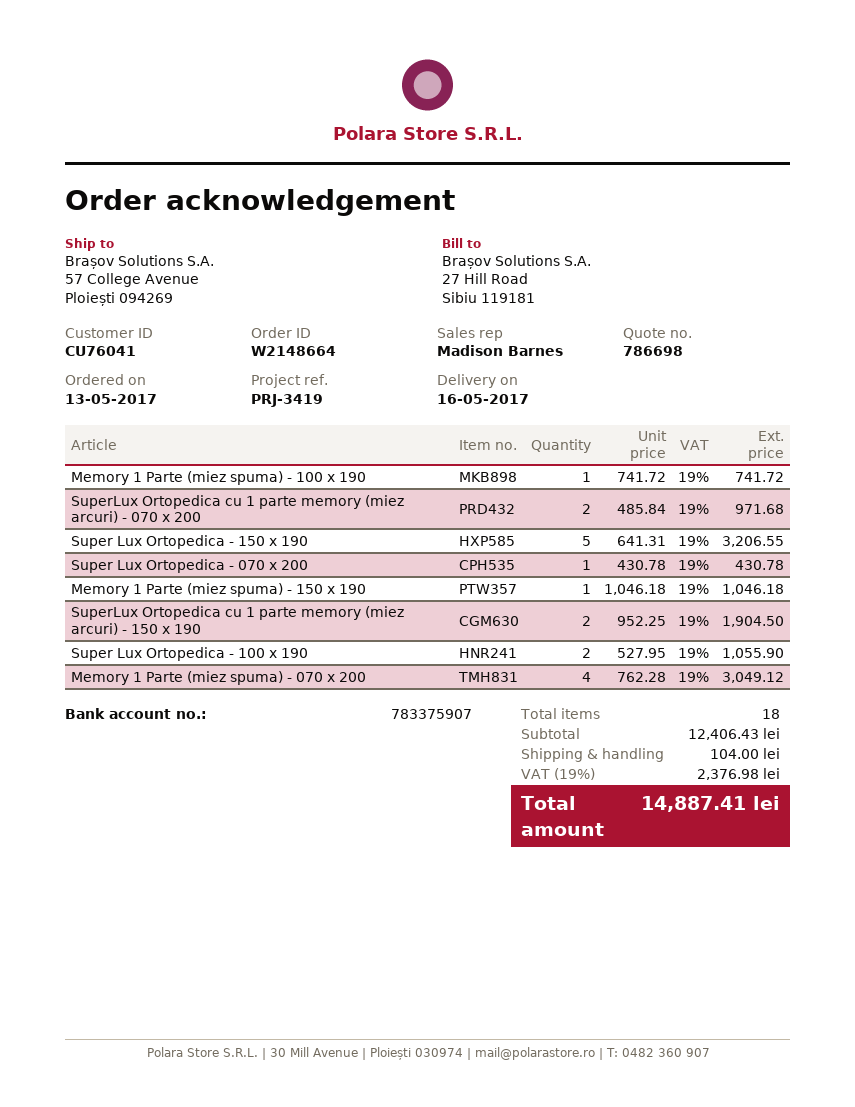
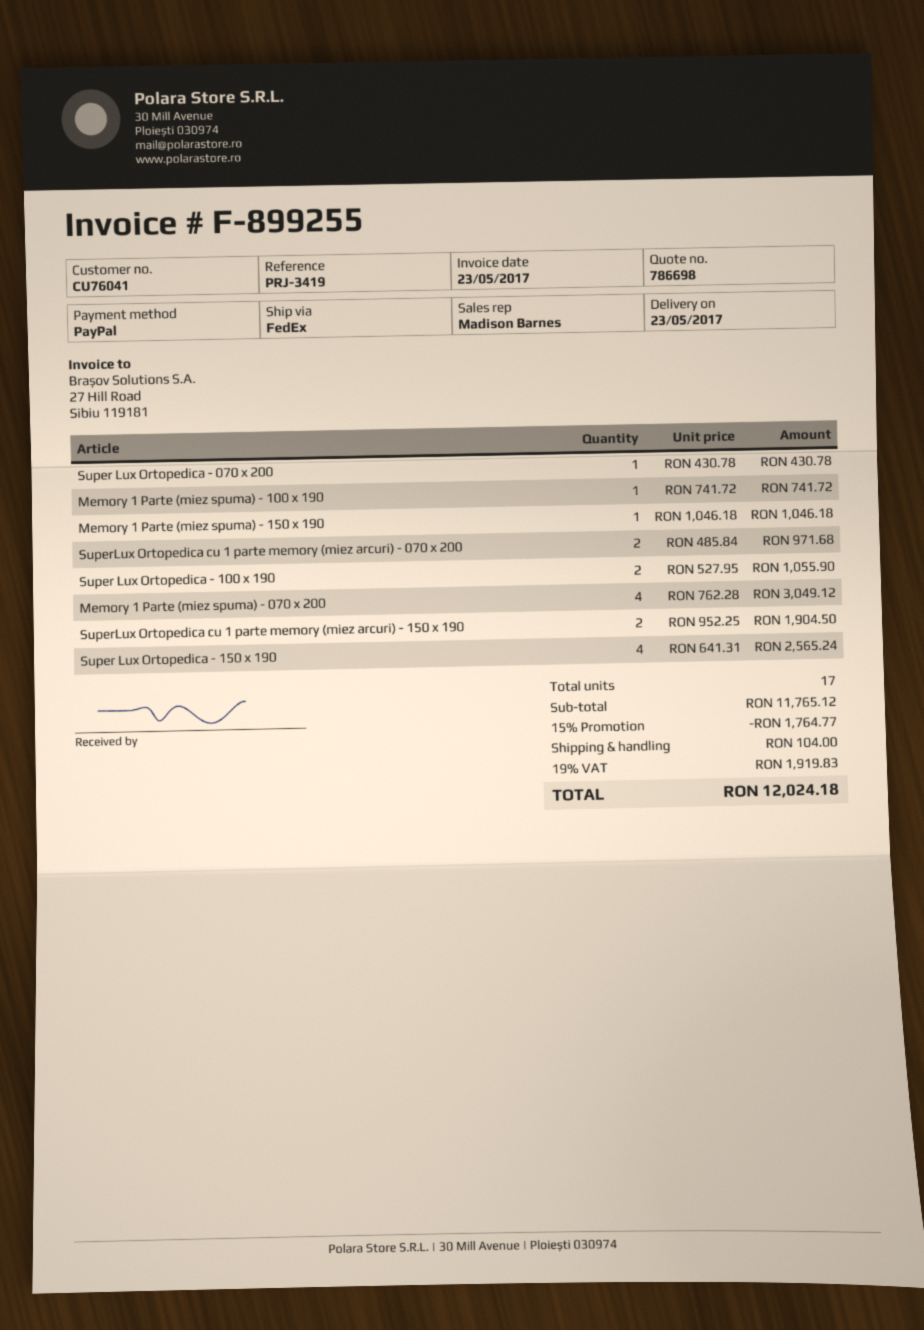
delivery date: 2017-05-16 -> 2017-05-23
Super Lux Ortopedica - 150 x 190: 5 x 641.31 = 3206.55 -> 4 x 641.31 = 2565.24
total quantity: 18 -> 17
subtotal: 12406.43 -> 11765.12
discount: none -> 15% = 1764.77
tax: 19% = 2376.98 -> 19% = 1919.83
total: 14887.41 -> 12024.18

